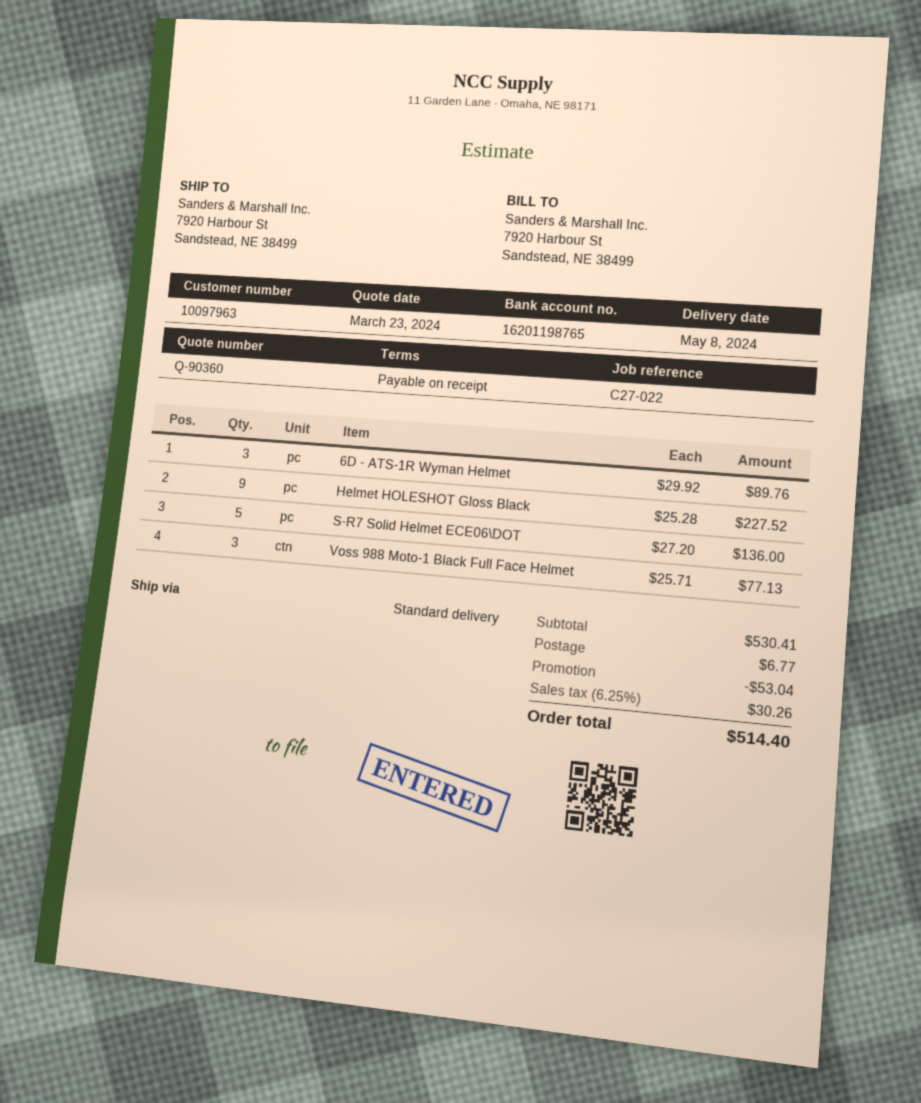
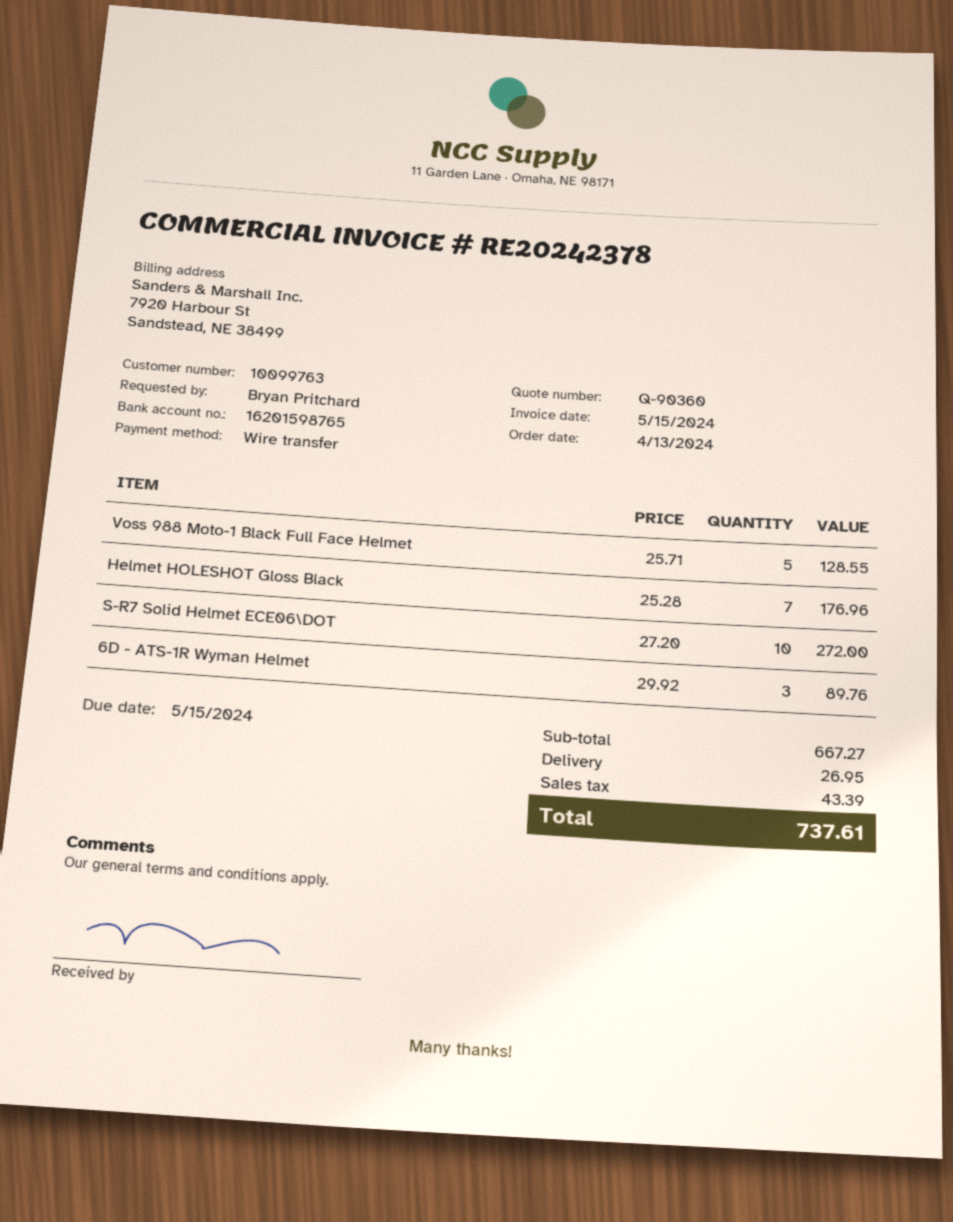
customer number: 10097963 -> 10099763
bank account: 16201198765 -> 16201598765
Helmet HOLESHOT Gloss Black: 9 x 25.28 = 227.52 -> 7 x 25.28 = 176.96
S-R7 Solid Helmet ECE06\DOT: 5 x 27.20 = 136.00 -> 10 x 27.20 = 272.00
Voss 988 Moto-1 Black Full Face Helmet: 3 x 25.71 = 77.13 -> 5 x 25.71 = 128.55
subtotal: 530.41 -> 667.27
discount: 53.04 -> none
shipping: 6.77 -> 26.95
tax: 30.26 -> 43.39
total: 514.40 -> 737.61

